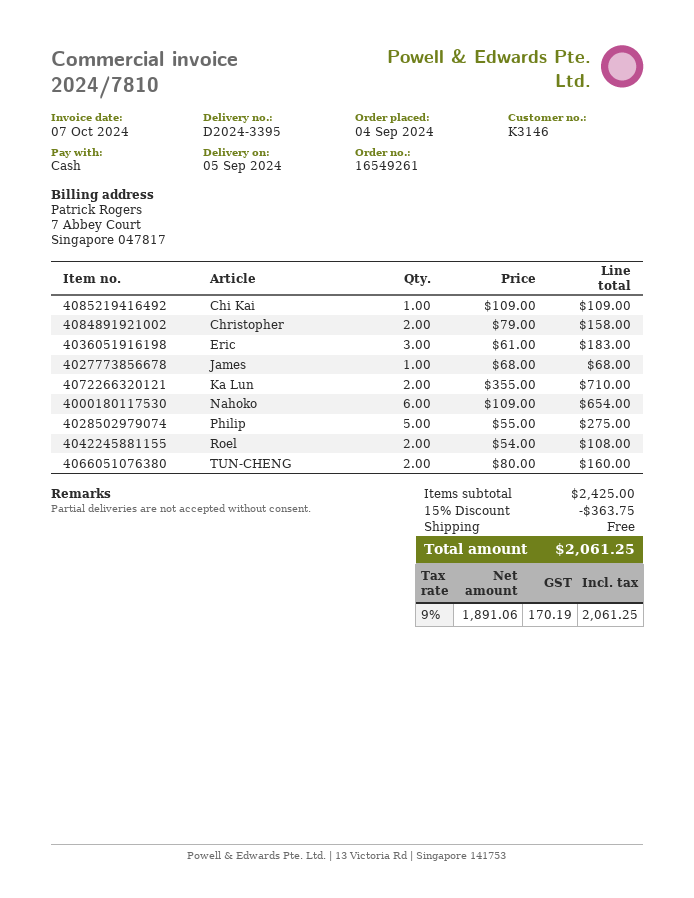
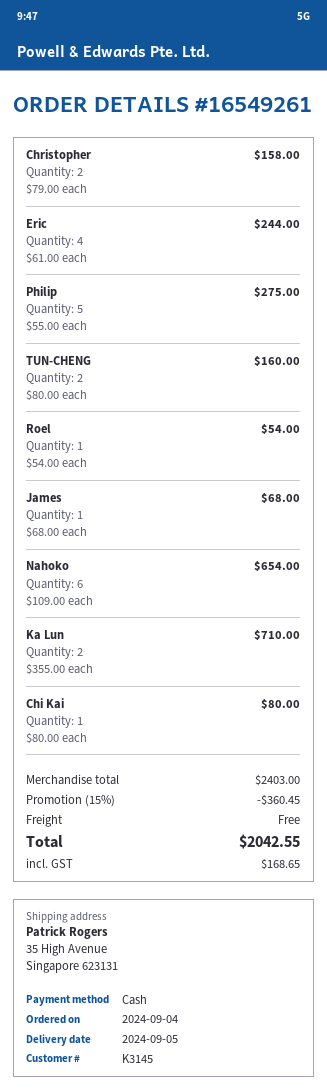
customer number: K3146 -> K3145
Chi Kai: 1 x 109.00 = 109.00 -> 1 x 80.00 = 80.00
Eric: 3 x 61.00 = 183.00 -> 4 x 61.00 = 244.00
Roel: 2 x 54.00 = 108.00 -> 1 x 54.00 = 54.00
subtotal: 2425.00 -> 2403.00
discount: 15% = 363.75 -> 15% = 360.45
tax: 170.19 -> 168.65
total: 2061.25 -> 2042.55

